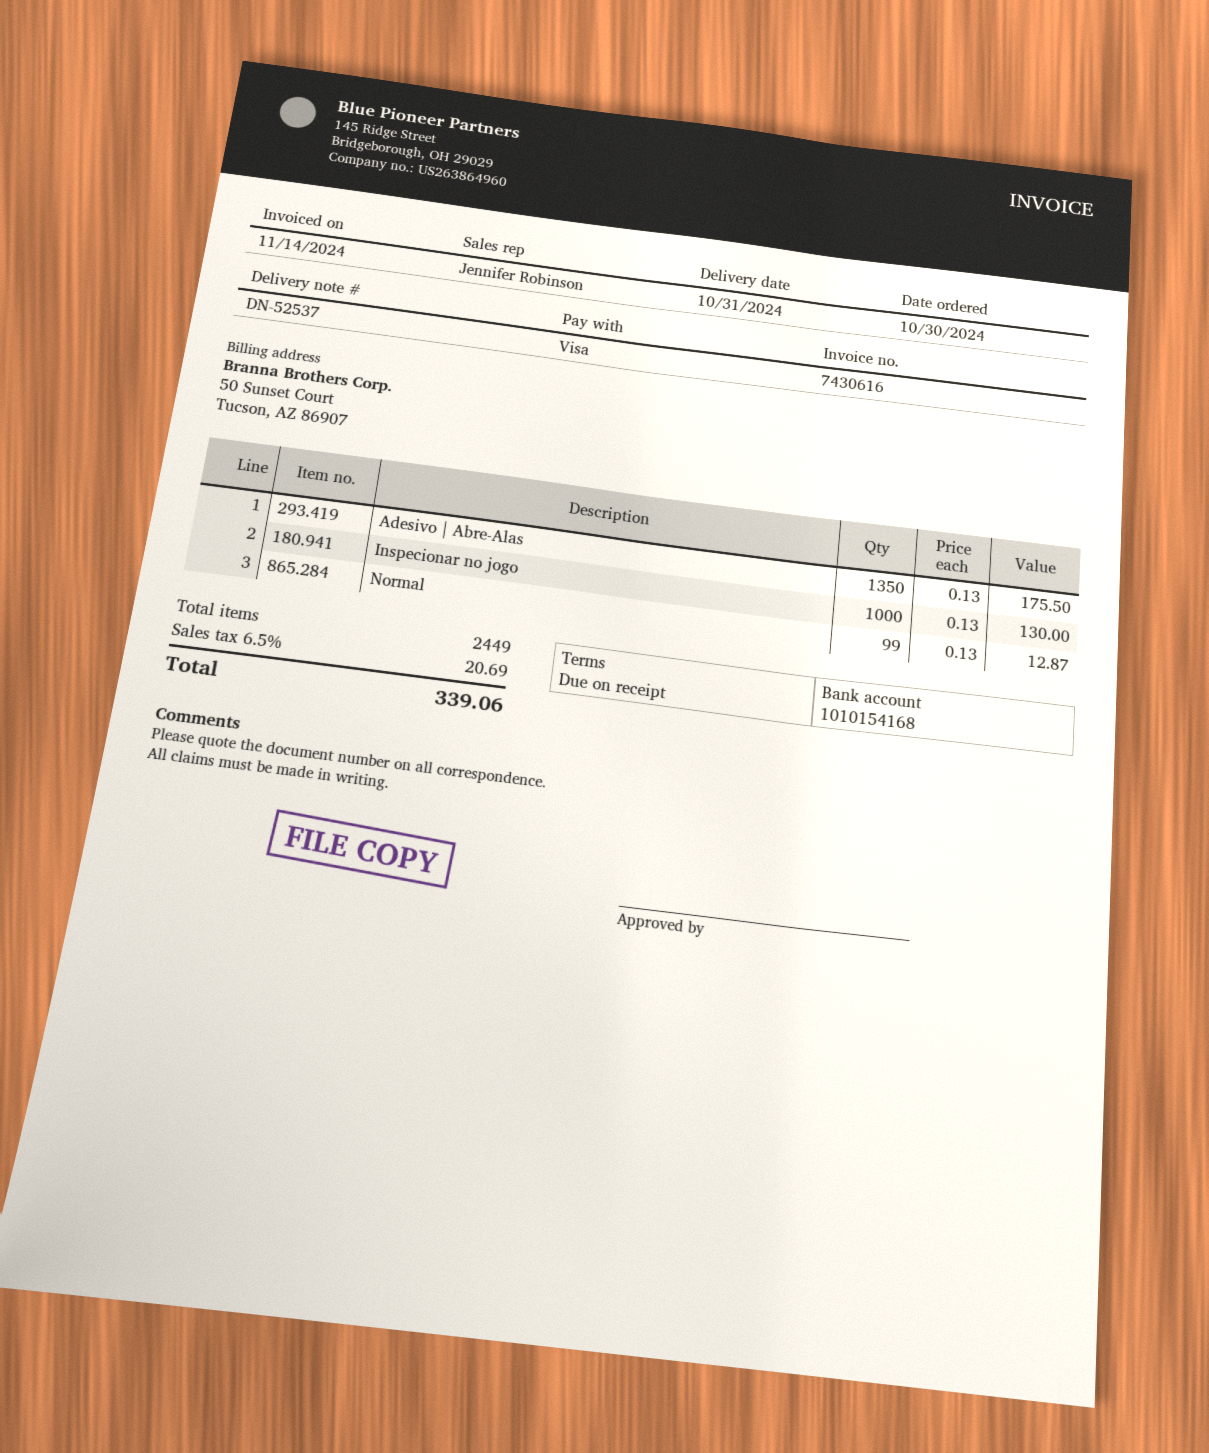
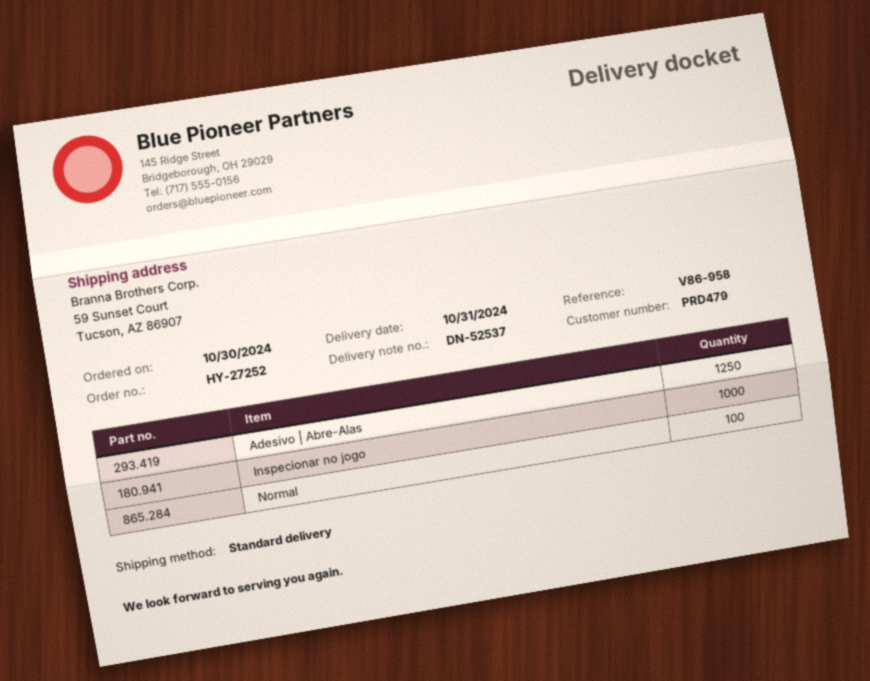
Adesivo | Abre-Alas: 1350 -> 1250
Normal: 99 -> 100

